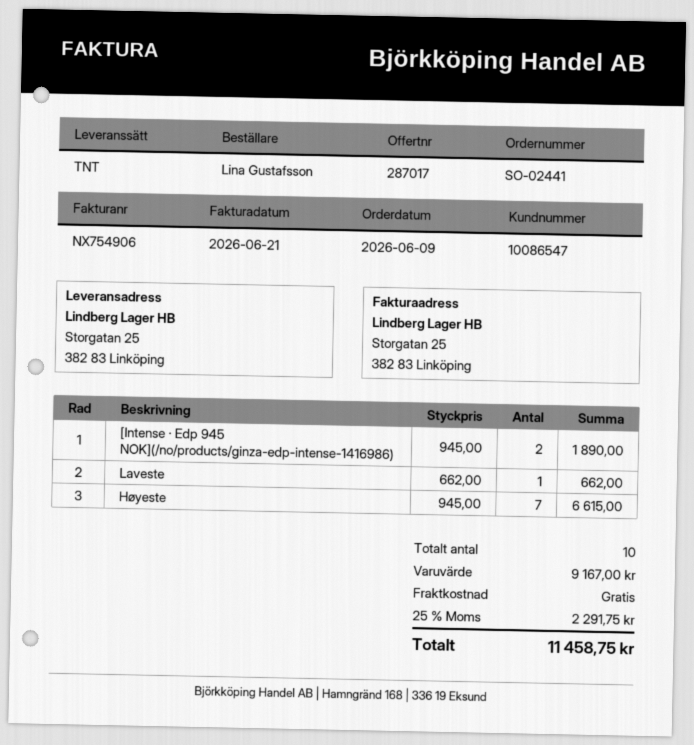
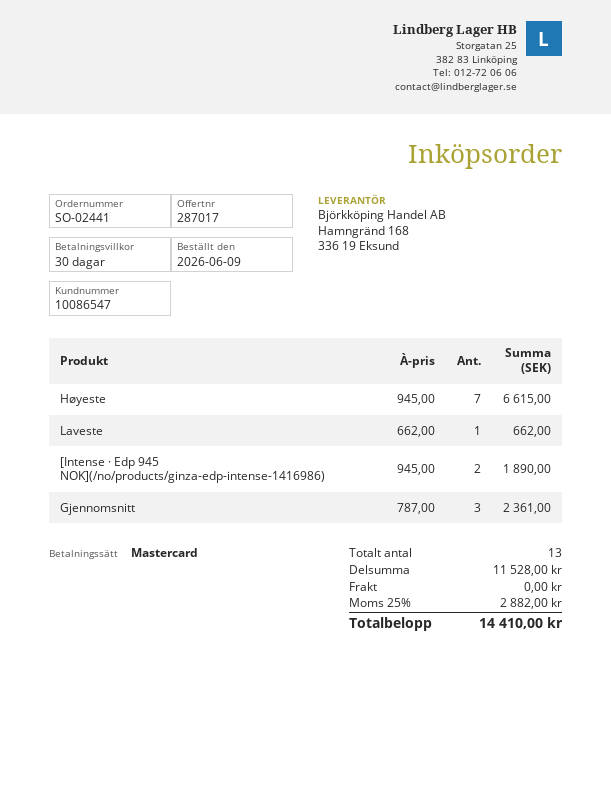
Gjennomsnitt: none -> 3 x 787.00 = 2361.00
total quantity: 10 -> 13
subtotal: 9167.00 -> 11528.00
tax: 25% = 2291.75 -> 25% = 2882.00
total: 11458.75 -> 14410.00

